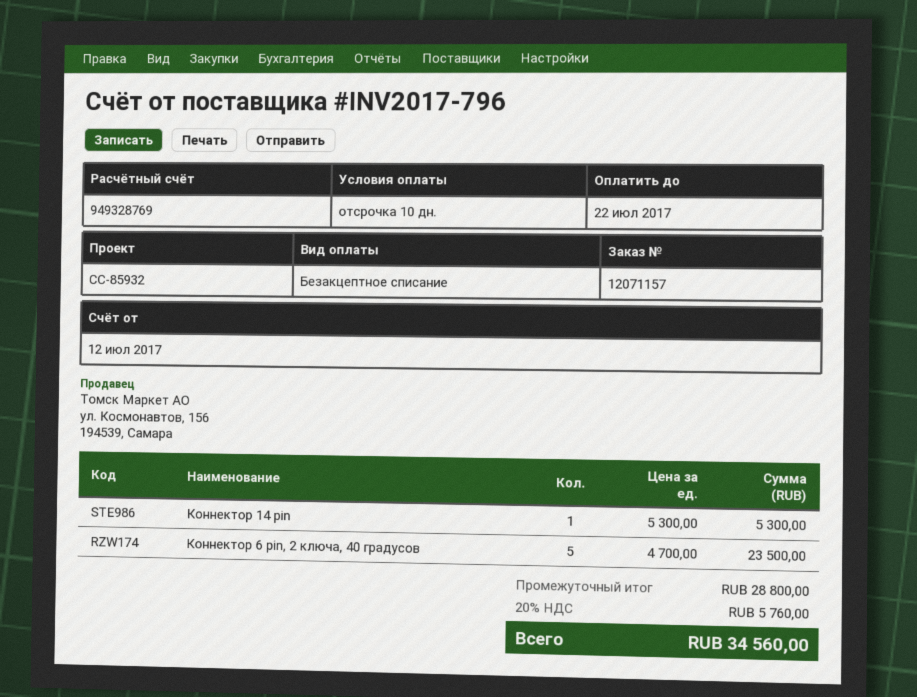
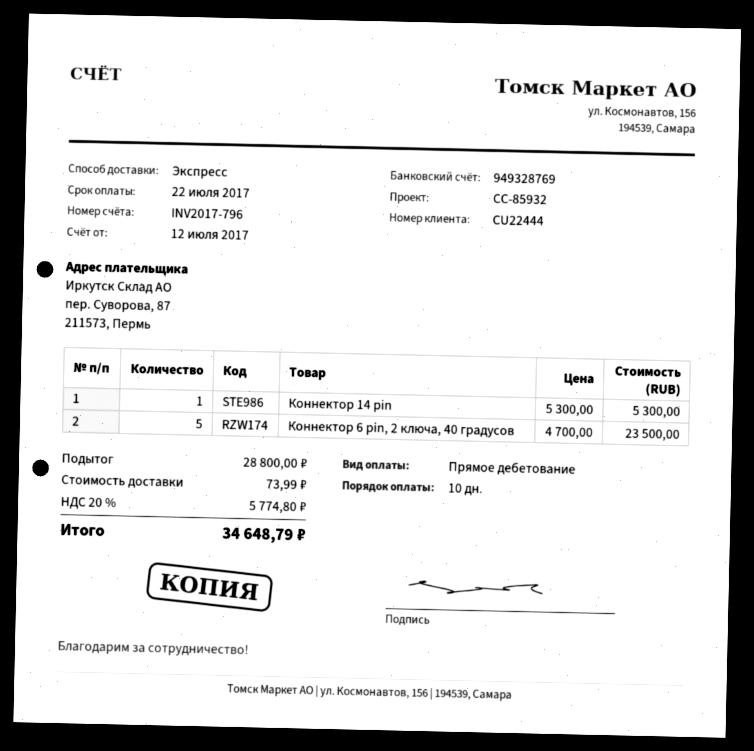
shipping: none -> 73.99
tax: 20% = 5760.00 -> 20% = 5774.80
total: 34560.00 -> 34648.79

